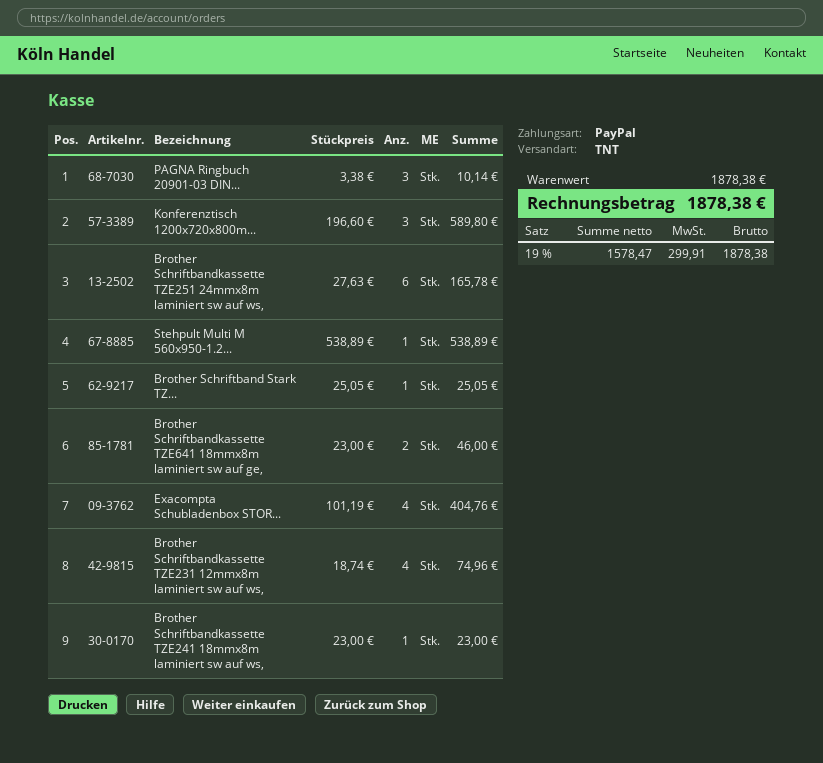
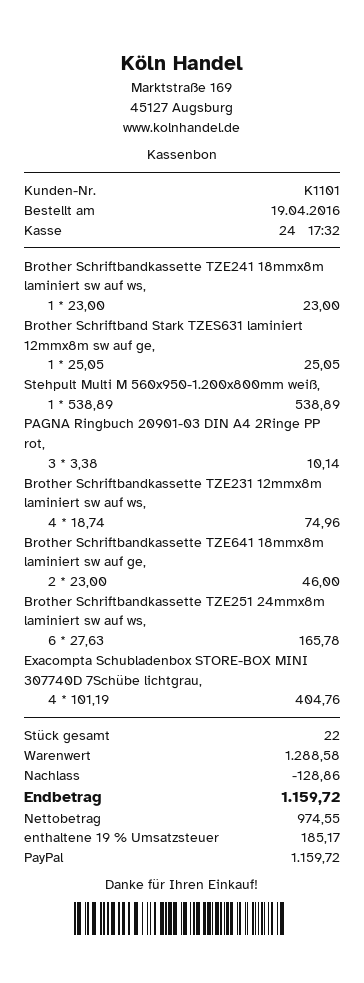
Konferenztisch 1200x720x800m...: 3 x 196.60 = 589.80 -> none
subtotal: 1878.38 -> 1288.58
discount: none -> 128.86
net: 1578.47 -> 974.55
tax: 19% = 299.91 -> 19% = 185.17
total: 1878.38 -> 1159.72

